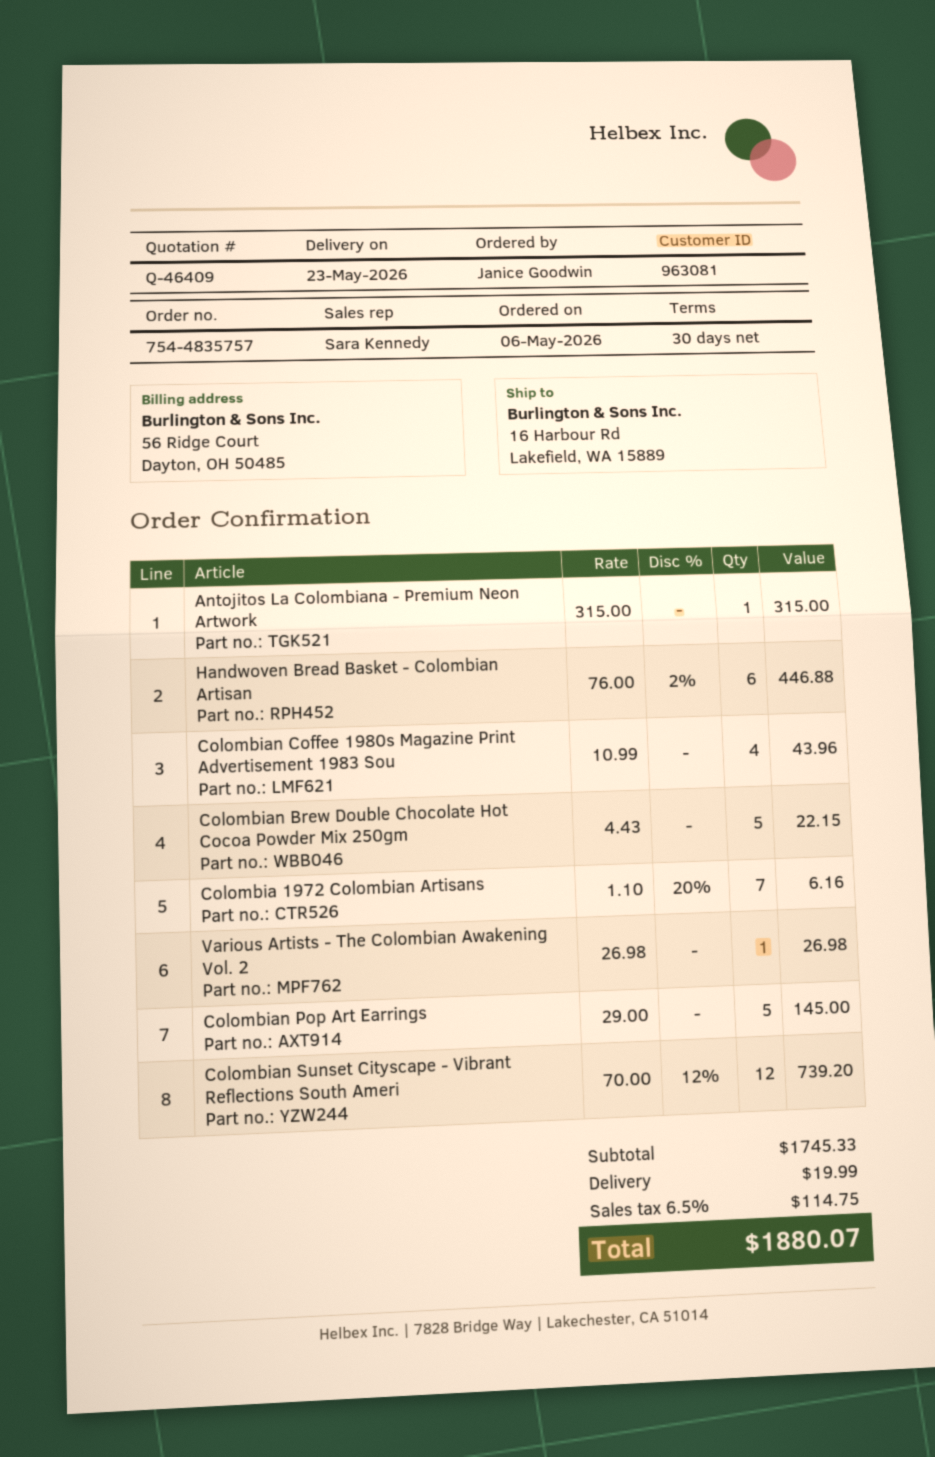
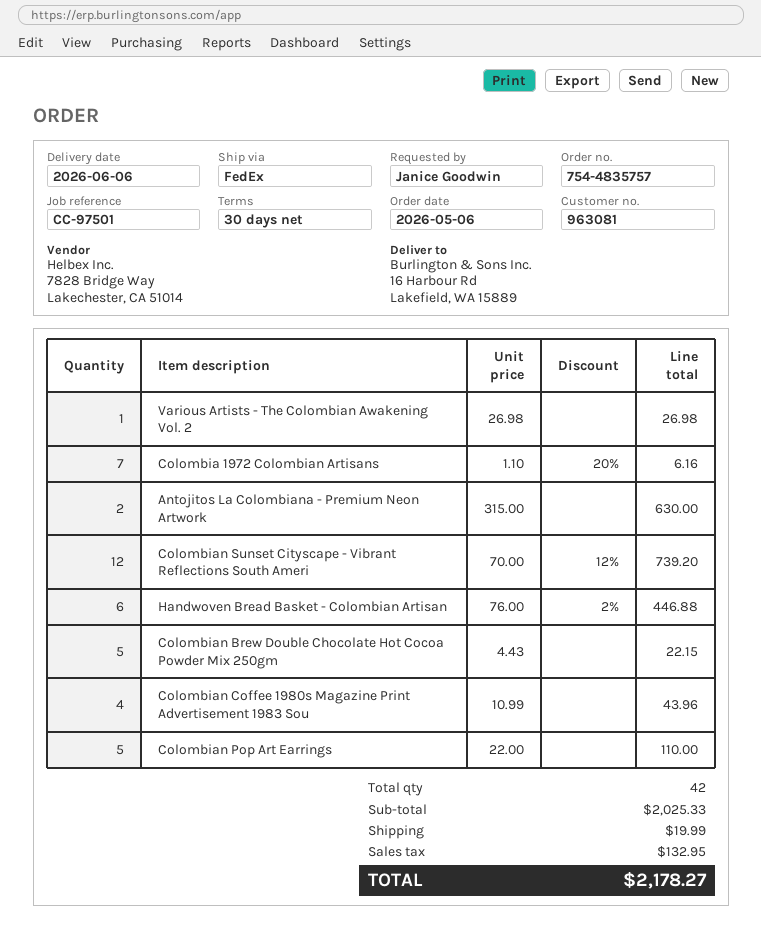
delivery date: 2026-05-23 -> 2026-06-06
Antojitos La Colombiana - Premium Neon Artwork: 1 x 315.00 = 315.00 -> 2 x 315.00 = 630.00
Colombian Pop Art Earrings: 5 x 29.00 = 145.00 -> 5 x 22.00 = 110.00
subtotal: 1745.33 -> 2025.33
tax: 114.75 -> 132.95
total: 1880.07 -> 2178.27

